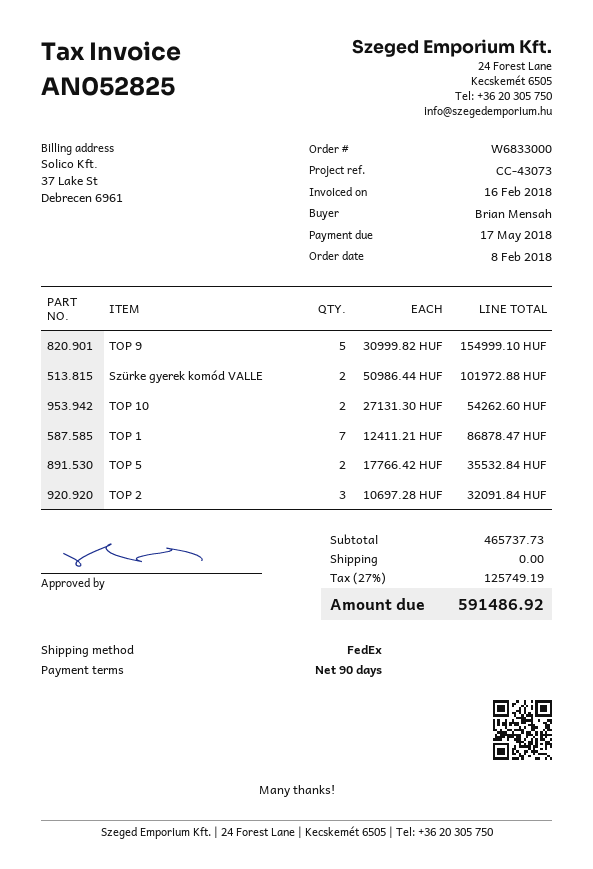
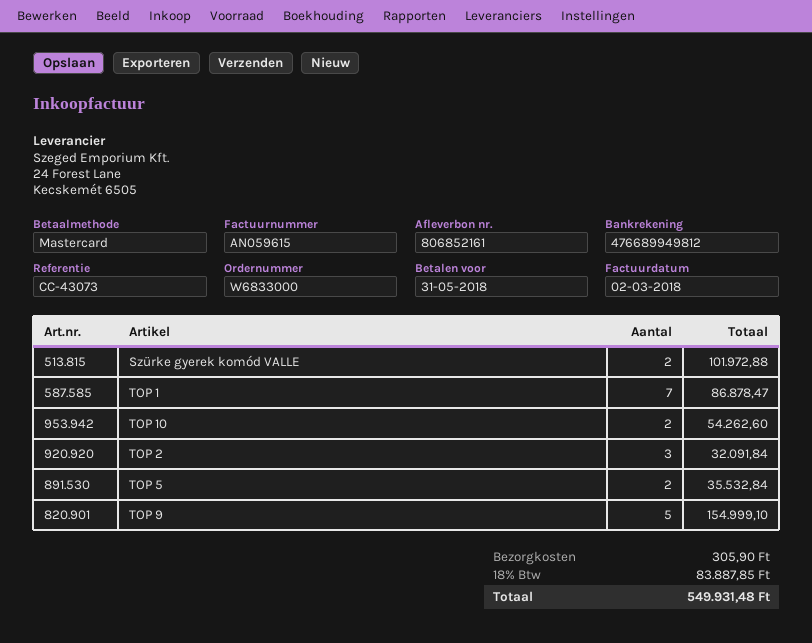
invoice number: AN052825 -> AN059615
invoice date: 2018-02-16 -> 2018-03-02
due date: 2018-05-17 -> 2018-05-31
shipping: 0.00 -> 305.90
tax: 27% = 125749.19 -> 18% = 83887.85
total: 591486.92 -> 549931.48

